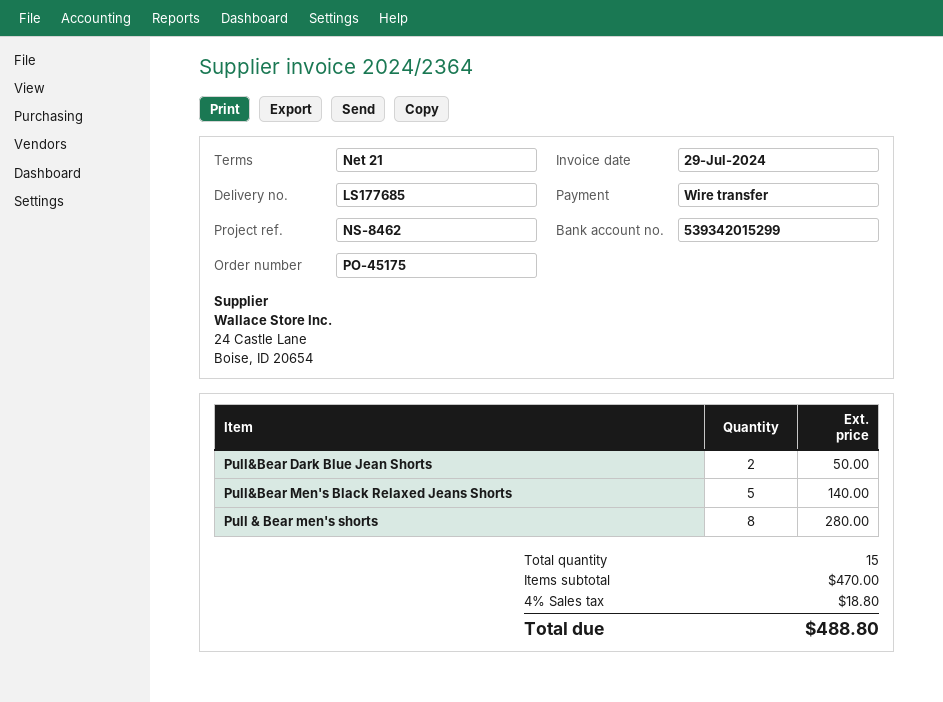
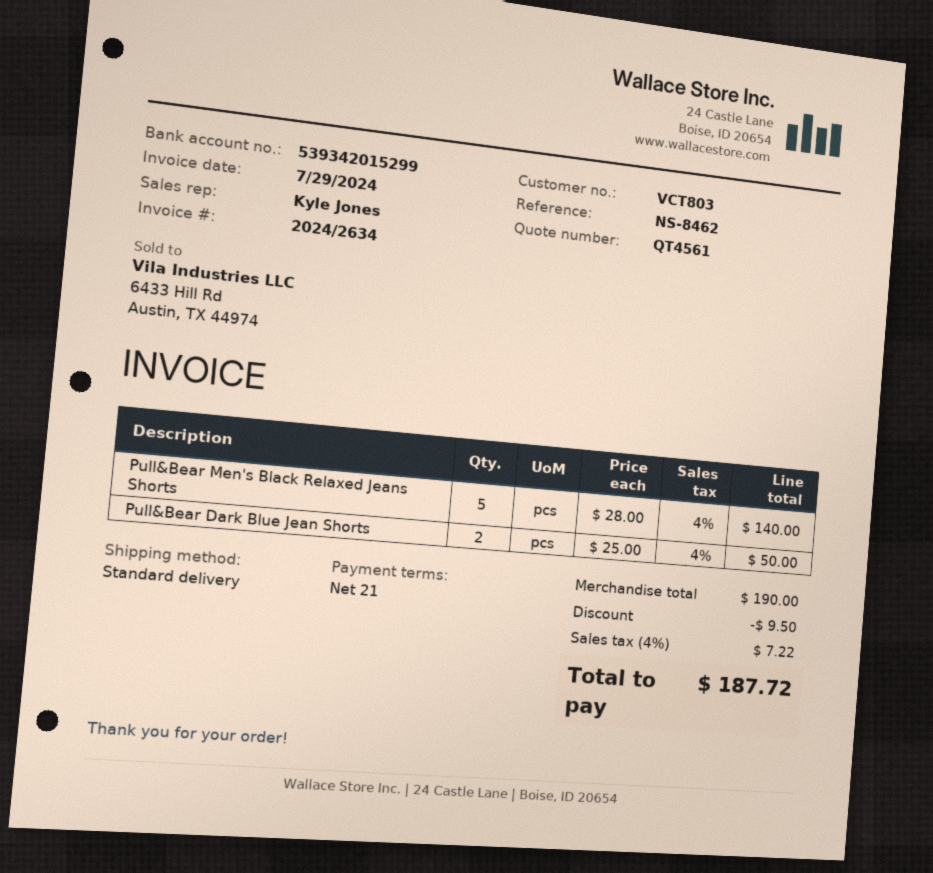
invoice number: 2024/2364 -> 2024/2634
Pull & Bear men's shorts: 8 for 280.00 -> none
subtotal: 470.00 -> 190.00
discount: none -> 9.50
tax: 4% = 18.80 -> 4% = 7.22
total: 488.80 -> 187.72

